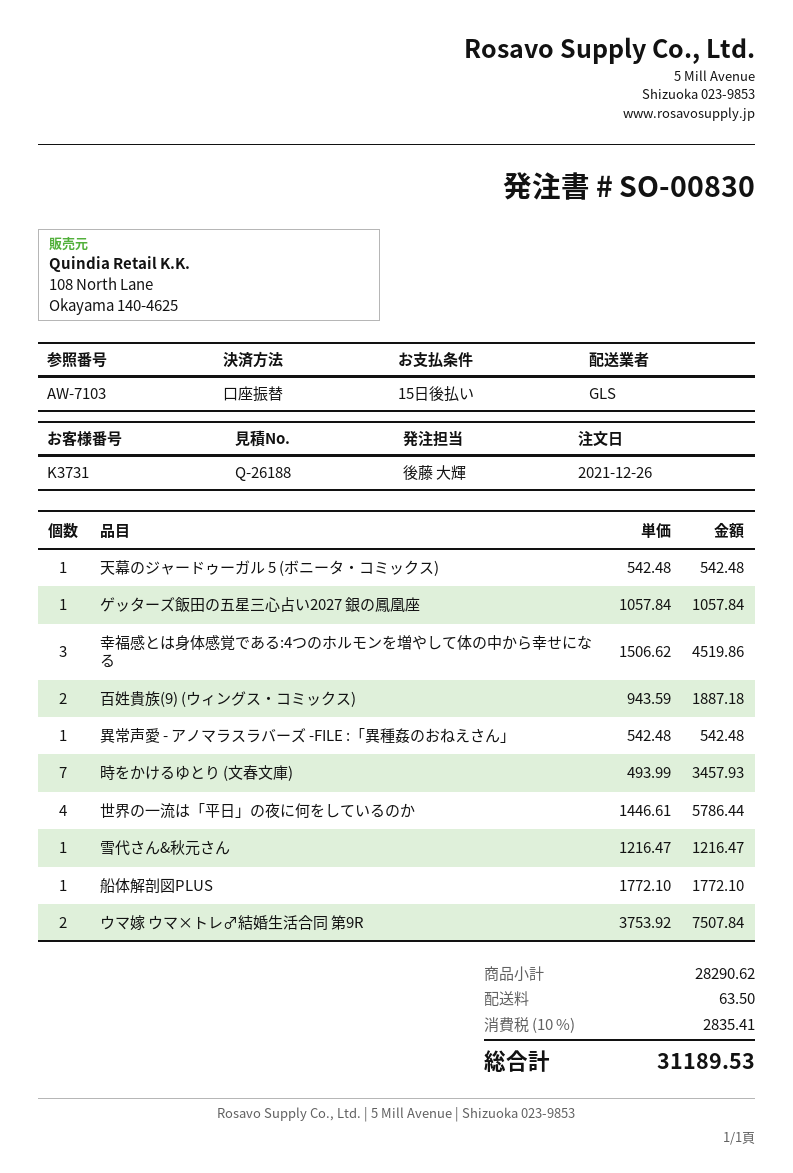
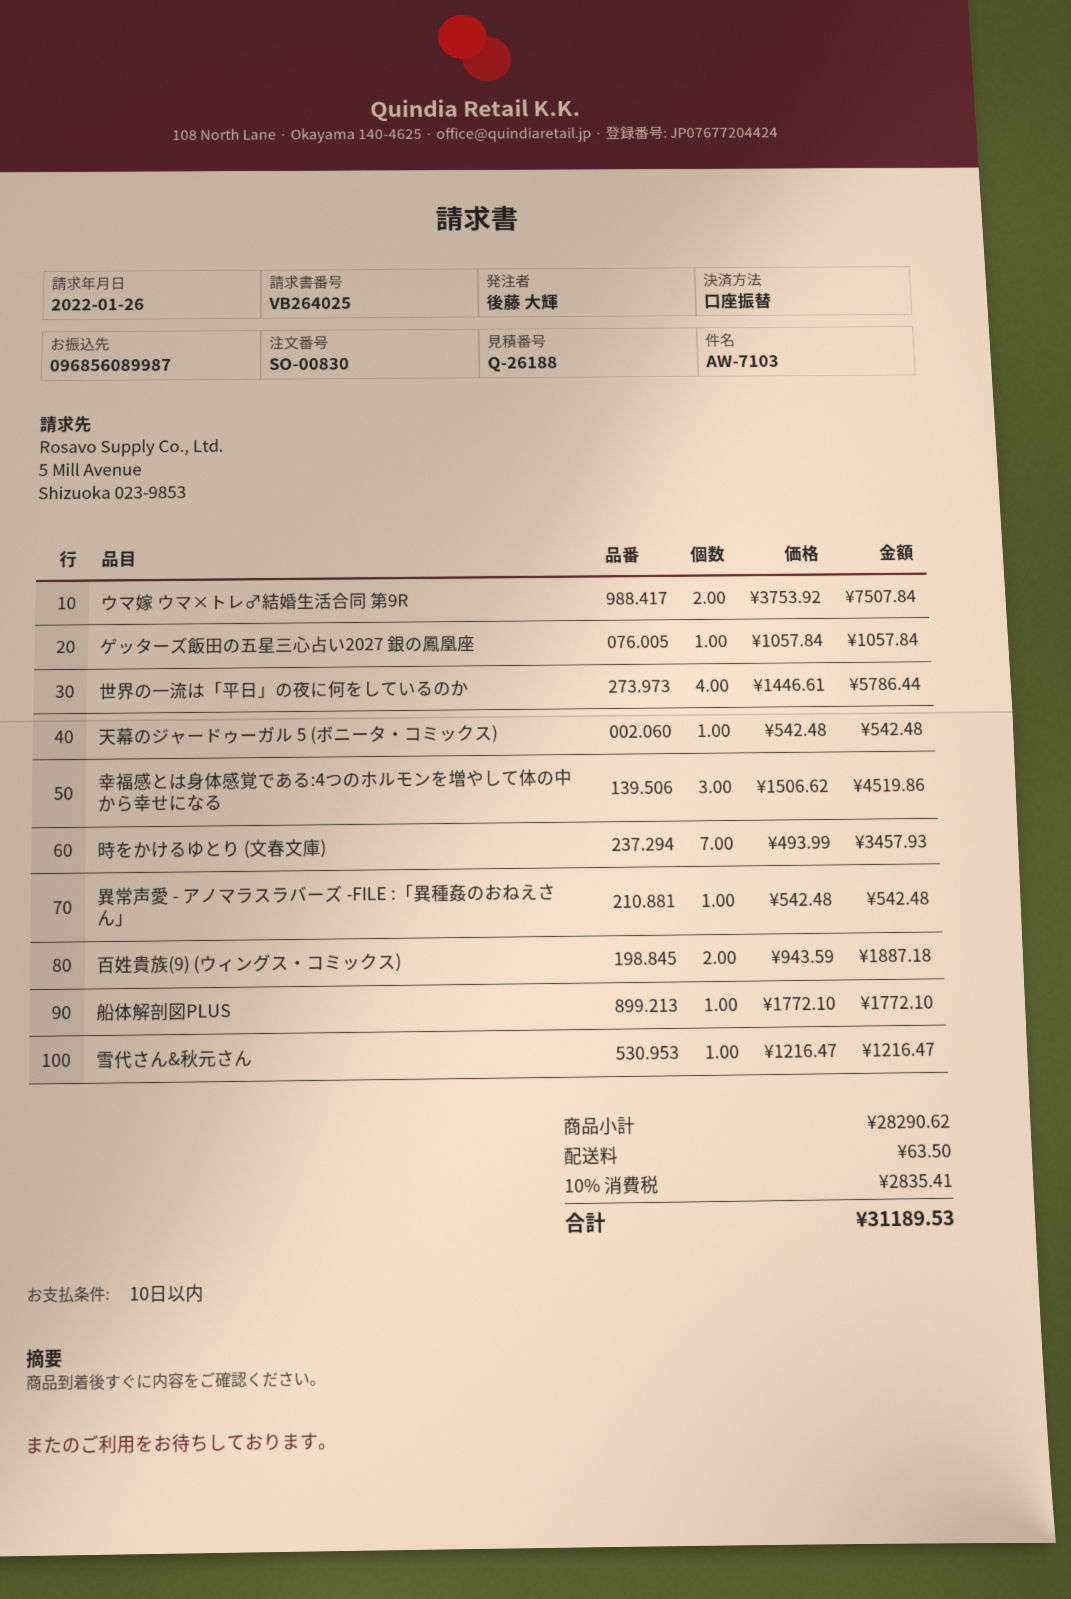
payment terms: 15 days -> 10 days

